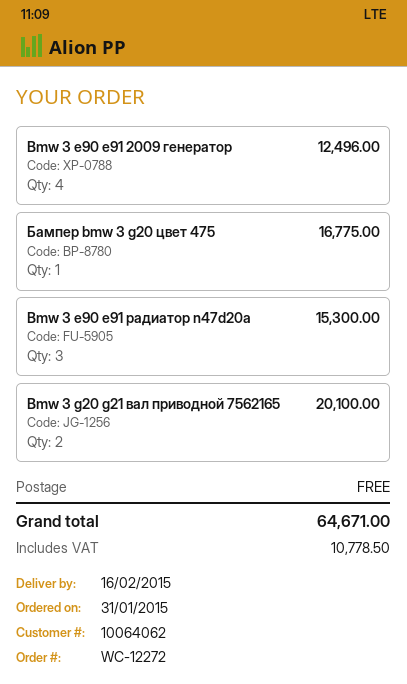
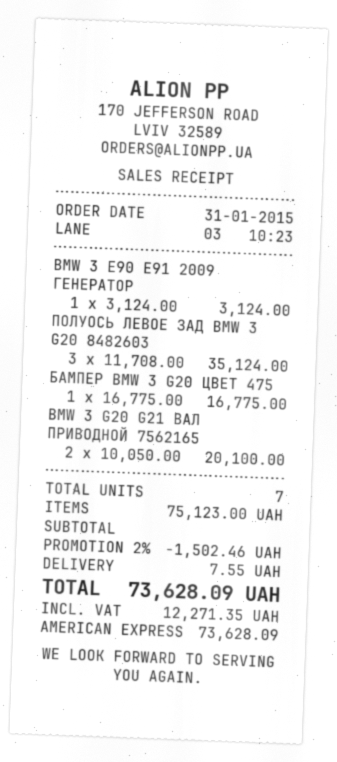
Bmw 3 e90 e91 2009 генератор: 4 for 12496.00 -> 1 for 3124.00
Bmw 3 e90 e91 радиатор n47d20a: 3 for 15300.00 -> none
ПОЛУОСЬ ЛЕВОЕ ЗАД BMW 3 G20 8482603: none -> 3 for 35124.00
discount: none -> 2% = 1502.46
shipping: 0.00 -> 7.55
tax: 10778.50 -> 12271.35
total: 64671.00 -> 73628.09

